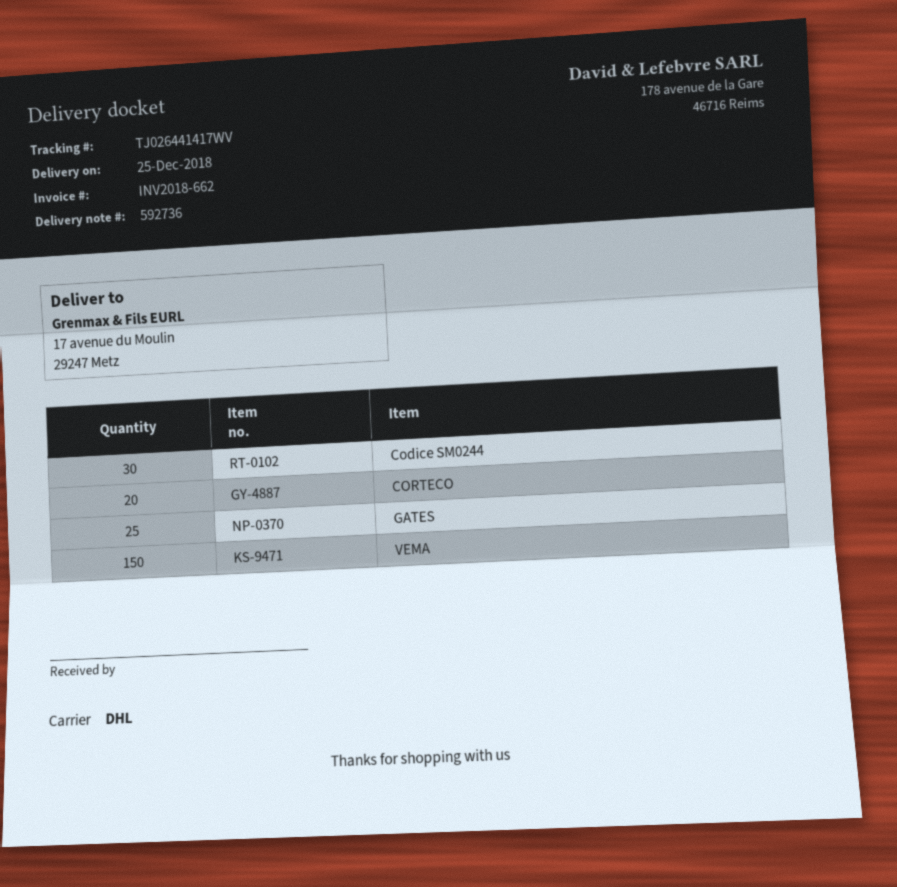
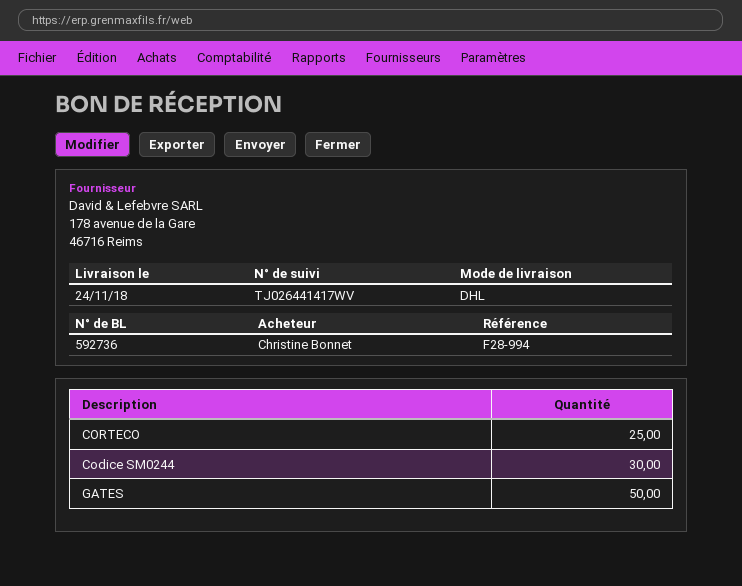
delivery date: 2018-12-25 -> 2018-11-24
CORTECO: 20 -> 25
GATES: 25 -> 50
VEMA: 150 -> none

